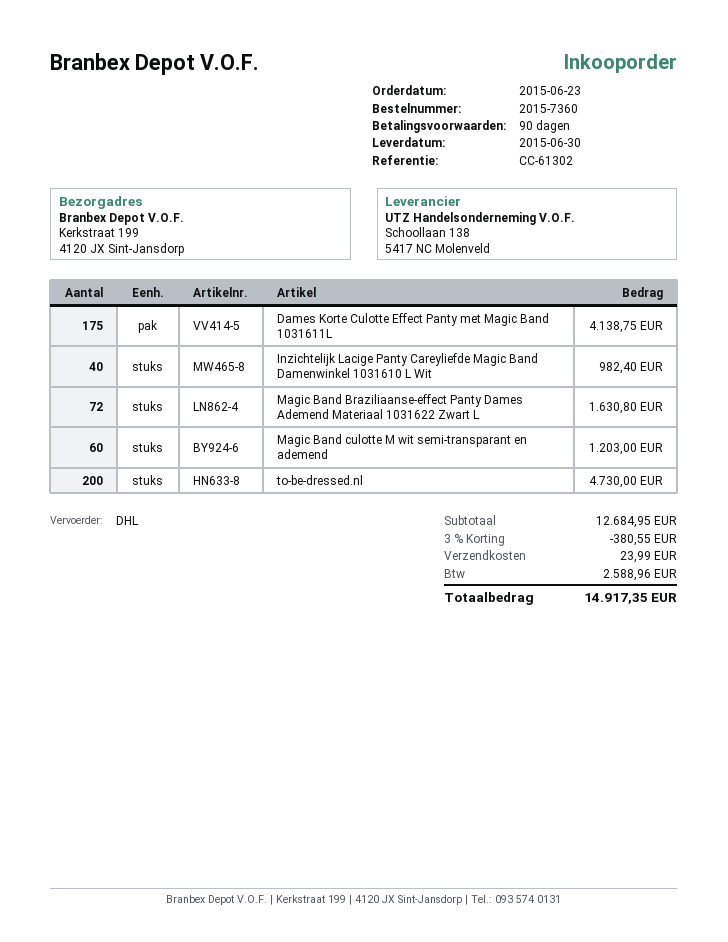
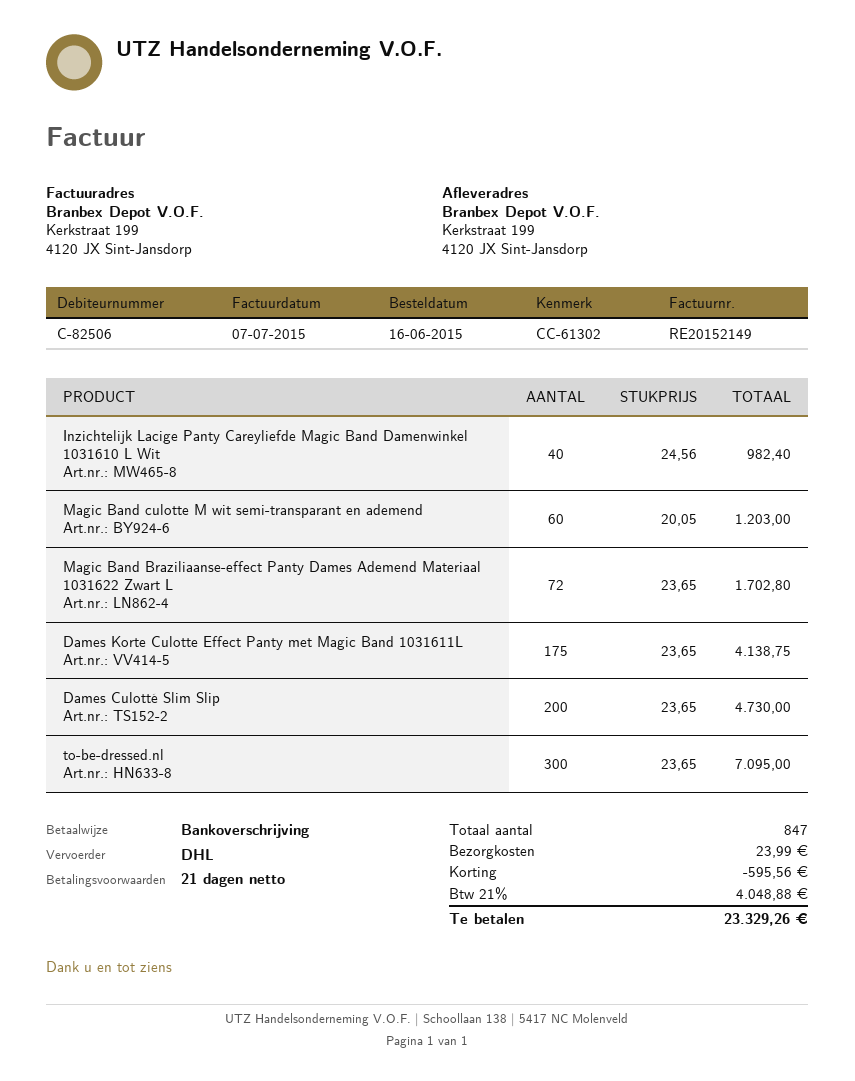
order date: 2015-06-23 -> 2015-06-16
payment terms: 90 days -> 21 days
Magic Band Braziliaanse-effect Panty Dames Ademend Materiaal 1031622 Zwart L: 72 for 1630.80 -> 72 for 1702.80
to-be-dressed.nl: 200 for 4730.00 -> 300 for 7095.00
Dames Culotté Slim Slip: none -> 200 for 4730.00
discount: 380.55 -> 595.56
tax: 2588.96 -> 4048.88
total: 14917.35 -> 23329.26

